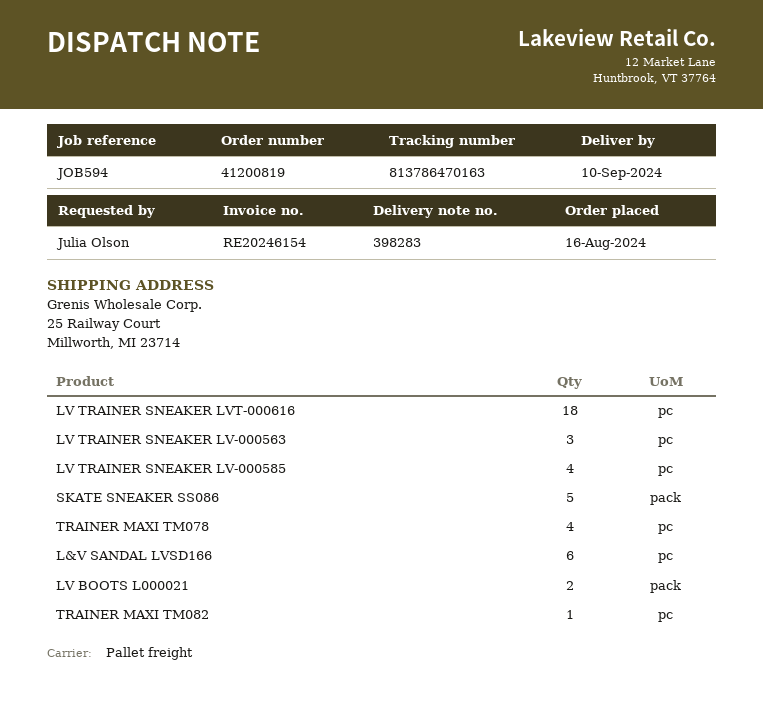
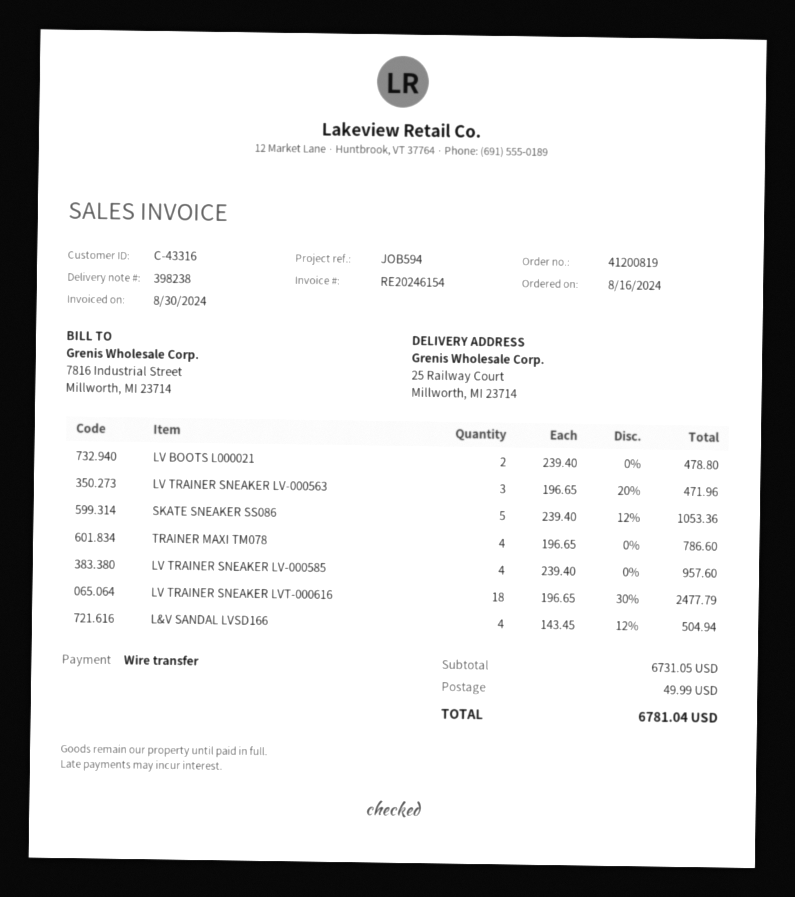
delivery note number: 398283 -> 398238
L&V SANDAL LVSD166: 6 -> 4
TRAINER MAXI TM082: 1 -> none

